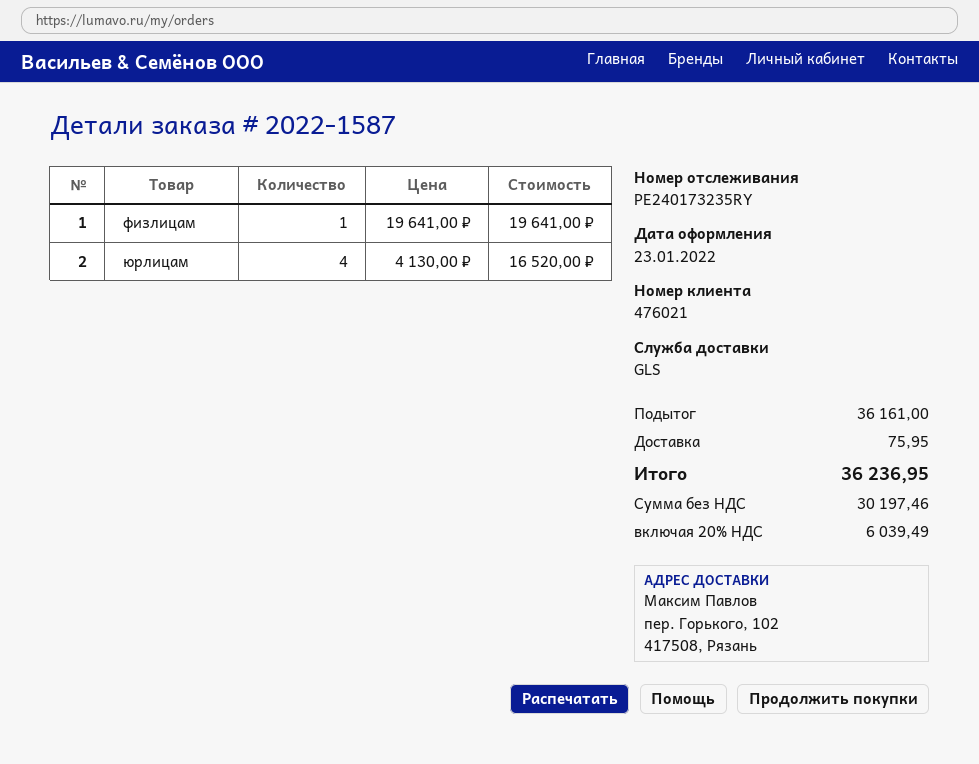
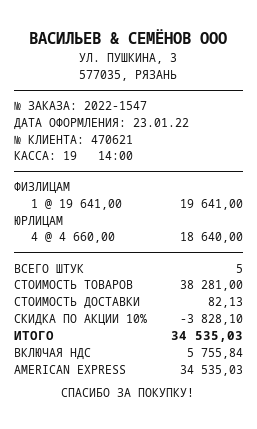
order number: 2022-1587 -> 2022-1547
customer number: 476021 -> 470621
юрлицам: 4 x 4130.00 = 16520.00 -> 4 x 4660.00 = 18640.00
subtotal: 36161.00 -> 38281.00
discount: none -> 10% = 3828.10
shipping: 75.95 -> 82.13
tax: 6039.49 -> 5755.84
total: 36236.95 -> 34535.03

